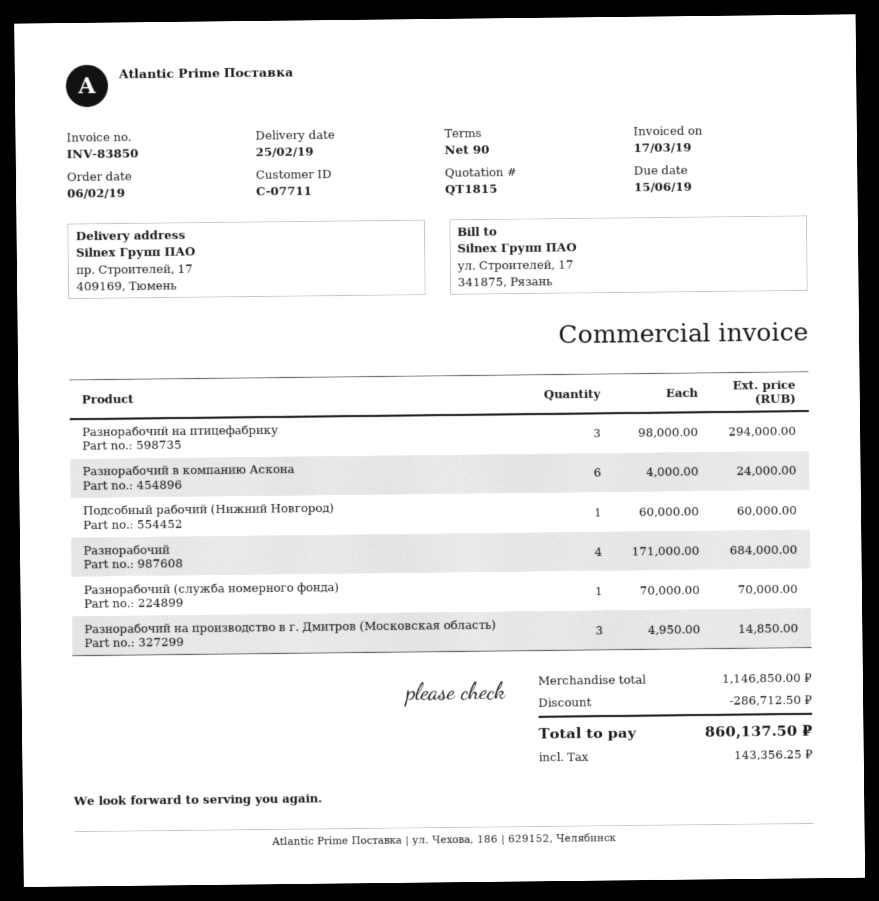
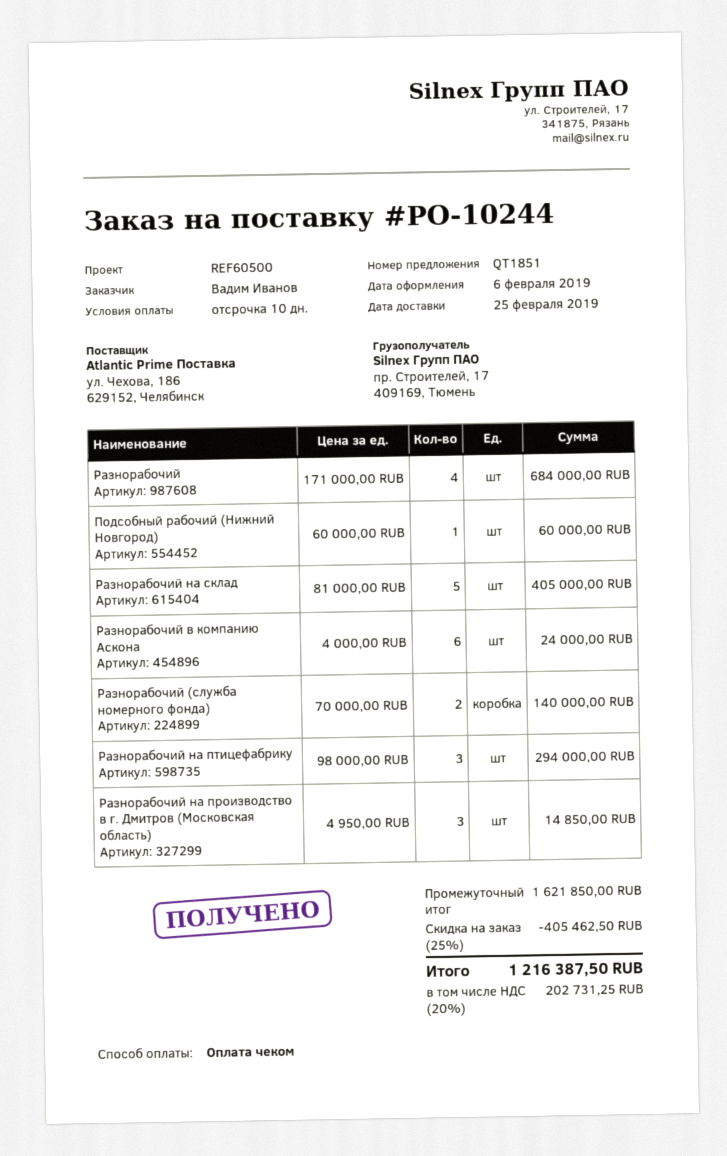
quote number: QT1815 -> QT1851
payment terms: 90 days -> 10 days
Разнорабочий (служба номерного фонда): 1 x 70000.00 = 70000.00 -> 2 x 70000.00 = 140000.00
Разнорабочий на склад: none -> 5 x 81000.00 = 405000.00
subtotal: 1146850.00 -> 1621850.00
discount: 286712.50 -> 405462.50
tax: 143356.25 -> 202731.25
total: 860137.50 -> 1216387.50

